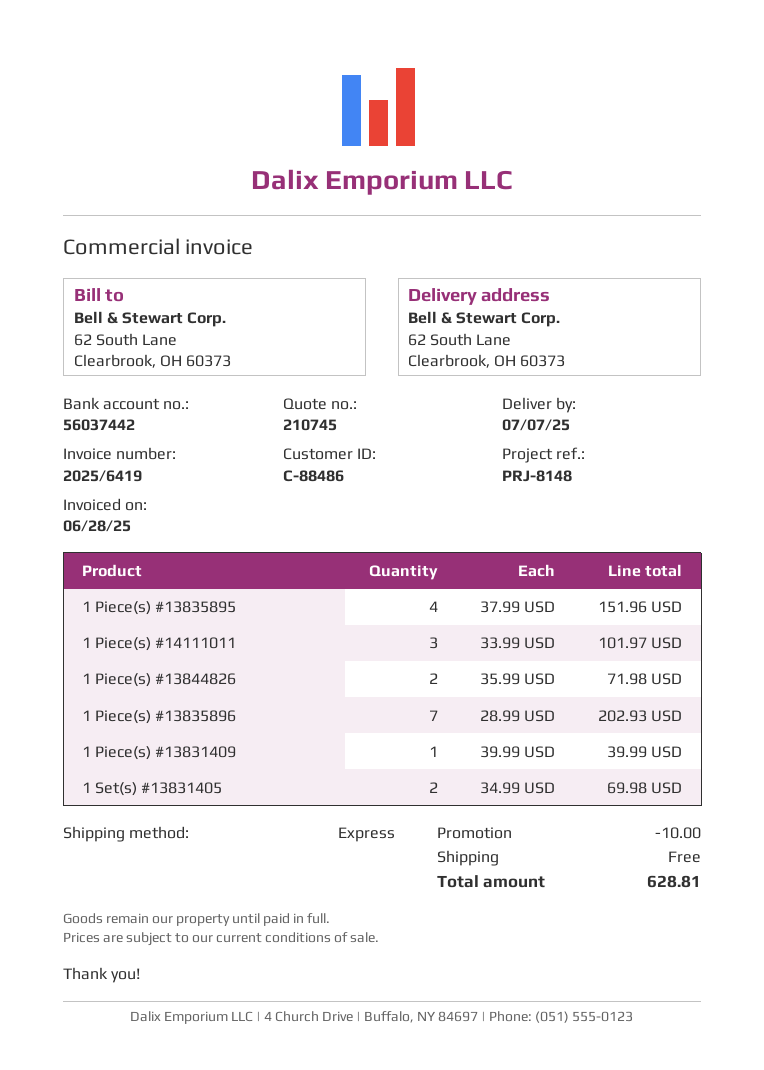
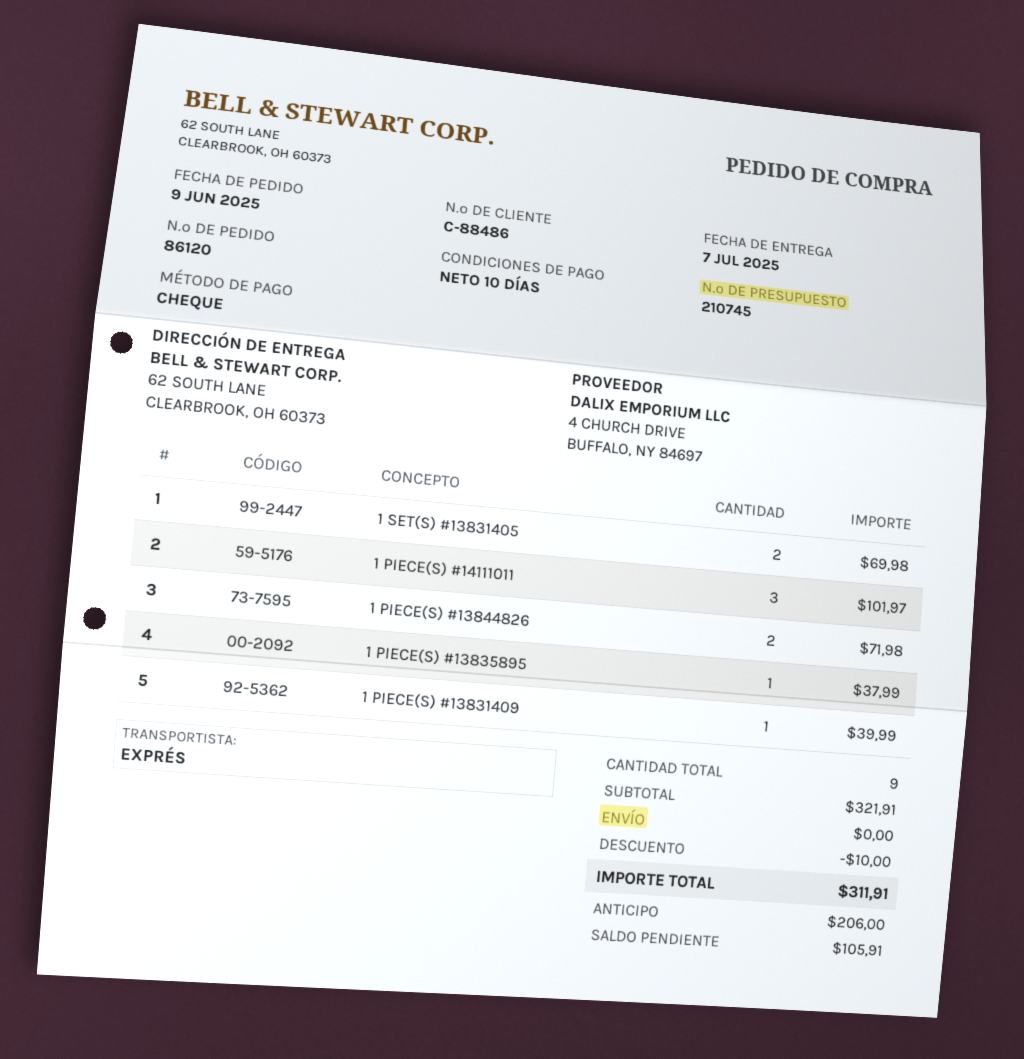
1 Piece(s) #13835895: 4 for 151.96 -> 1 for 37.99
1 Piece(s) #13835896: 7 for 202.93 -> none
total: 628.81 -> 311.91

